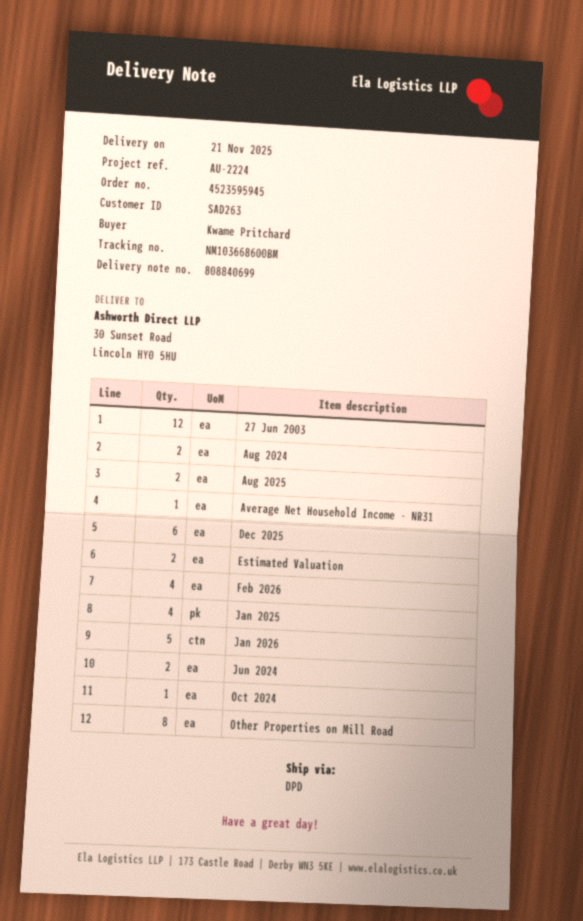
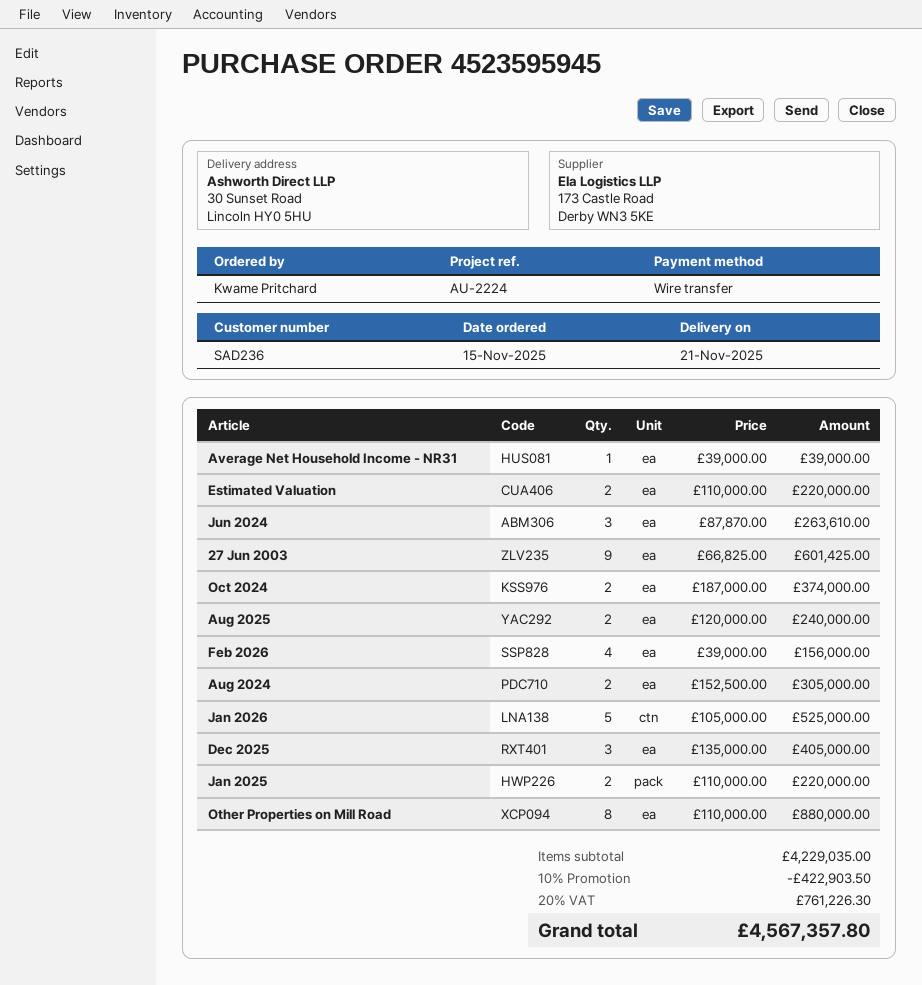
customer number: SAD263 -> SAD236
27 Jun 2003: 12 -> 9
Dec 2025: 6 -> 3
Jan 2025: 4 -> 2
Jun 2024: 2 -> 3
Oct 2024: 1 -> 2

